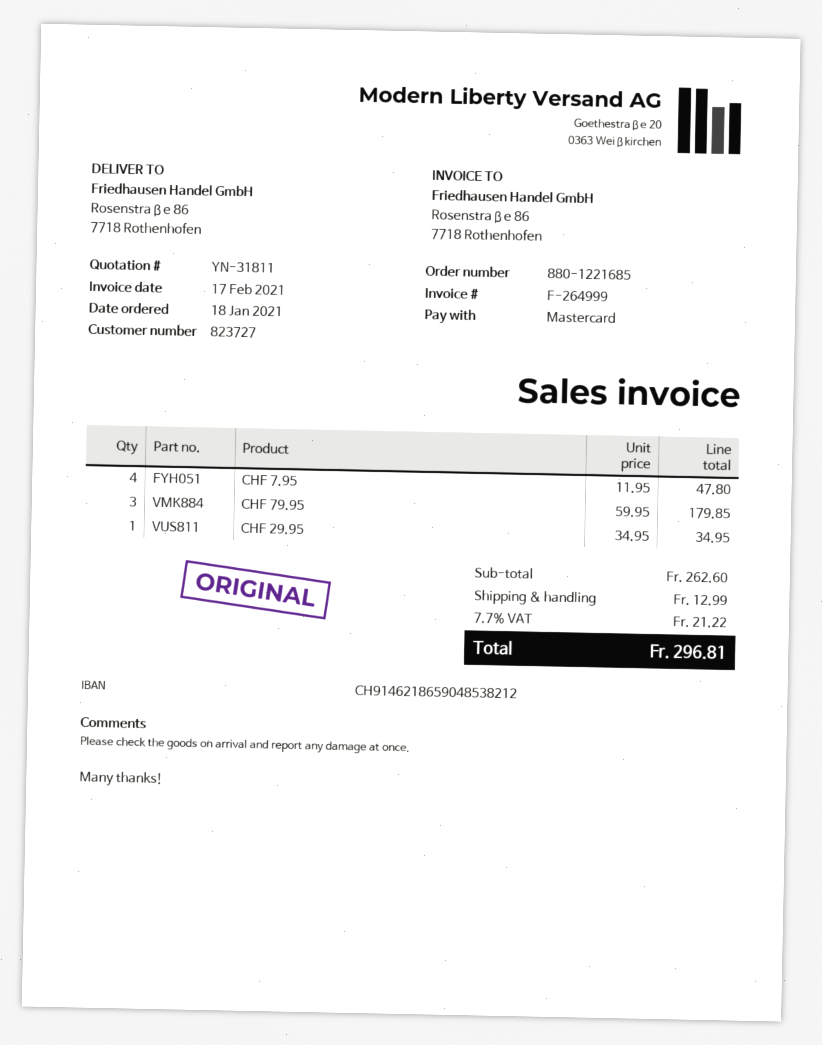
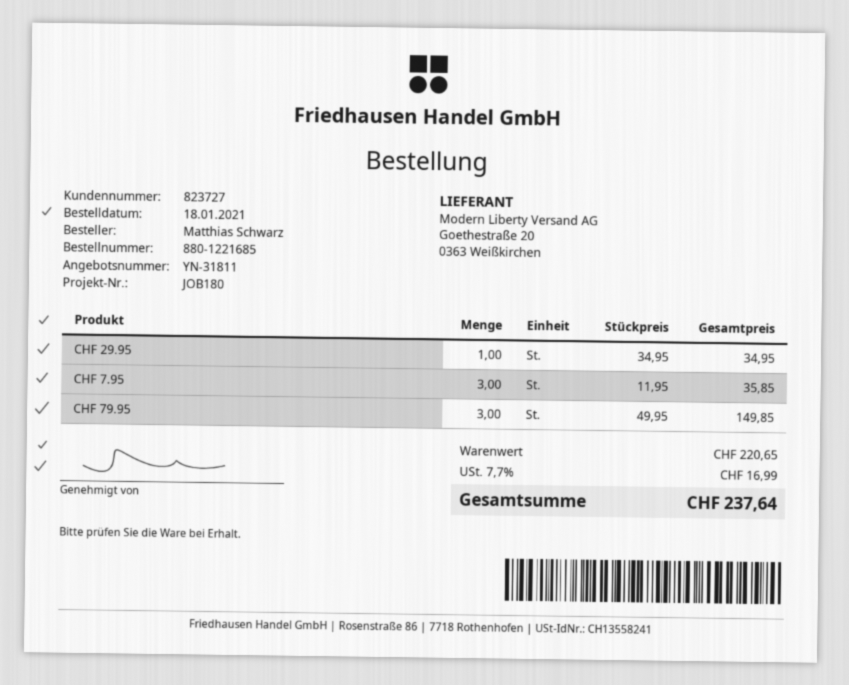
CHF 7.95: 4 x 11.95 = 47.80 -> 3 x 11.95 = 35.85
CHF 79.95: 3 x 59.95 = 179.85 -> 3 x 49.95 = 149.85
subtotal: 262.60 -> 220.65
shipping: 12.99 -> none
tax: 7.7% = 21.22 -> 7.7% = 16.99
total: 296.81 -> 237.64

